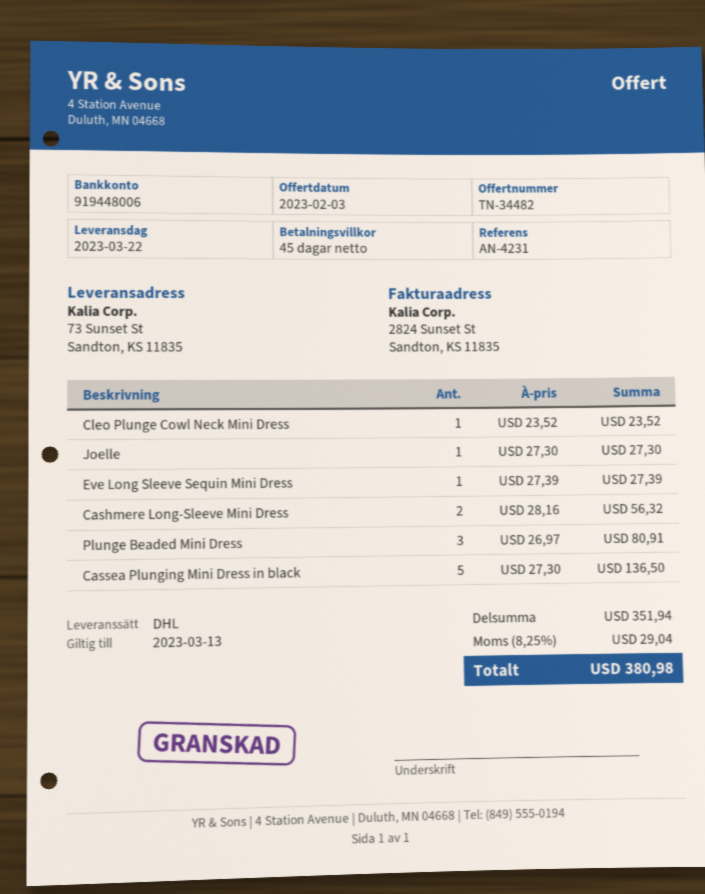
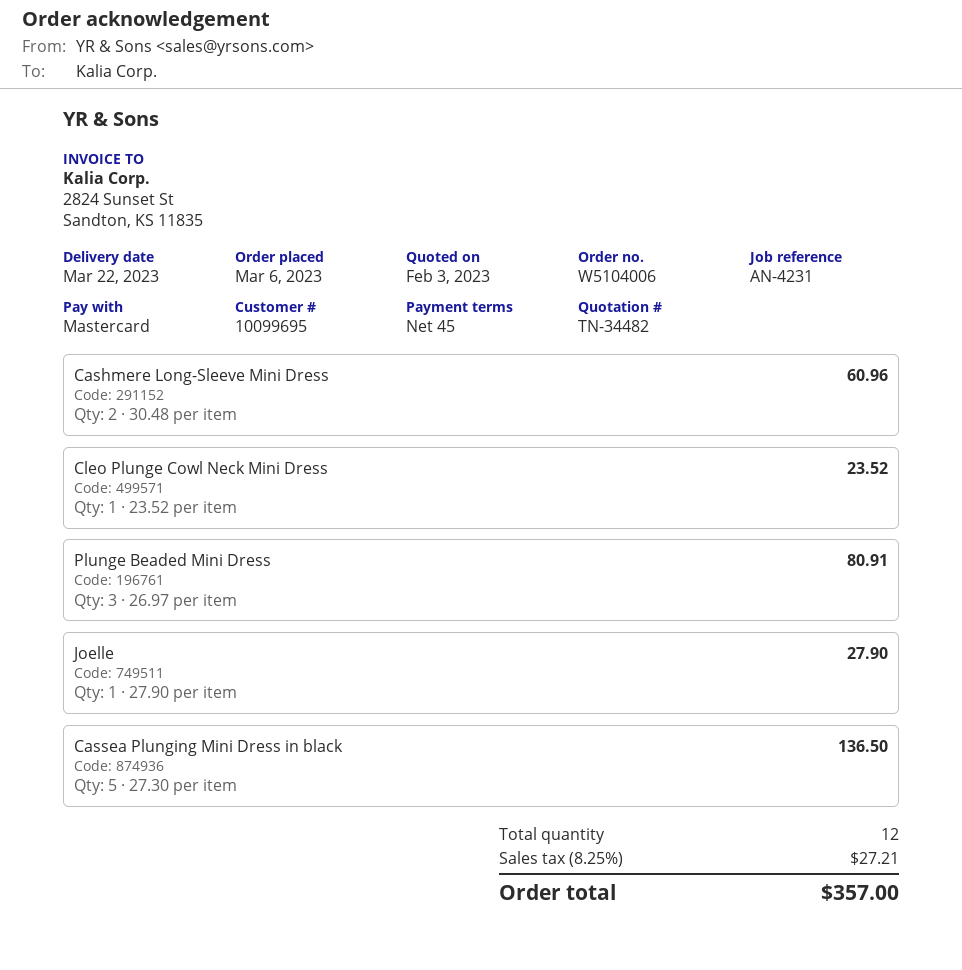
Joelle: 1 x 27.30 = 27.30 -> 1 x 27.90 = 27.90
Eve Long Sleeve Sequin Mini Dress: 1 x 27.39 = 27.39 -> none
Cashmere Long-Sleeve Mini Dress: 2 x 28.16 = 56.32 -> 2 x 30.48 = 60.96
tax: 8.25% = 29.04 -> 8.25% = 27.21
total: 380.98 -> 357.00

